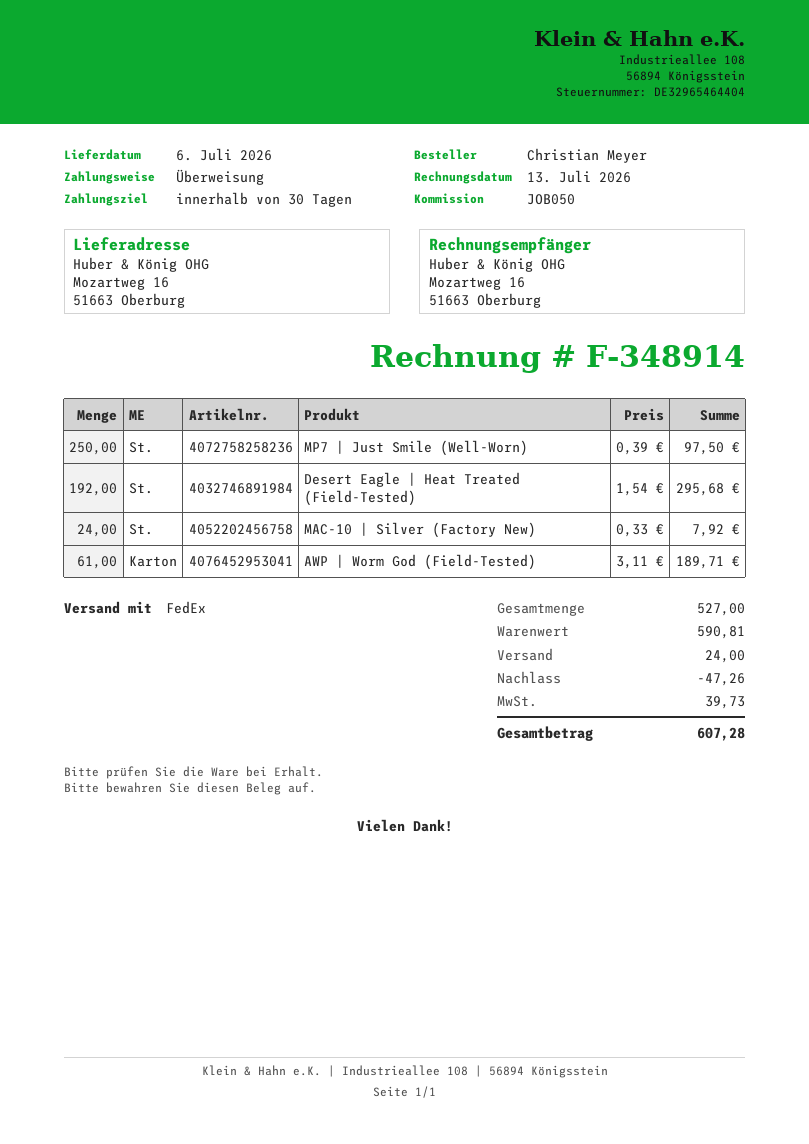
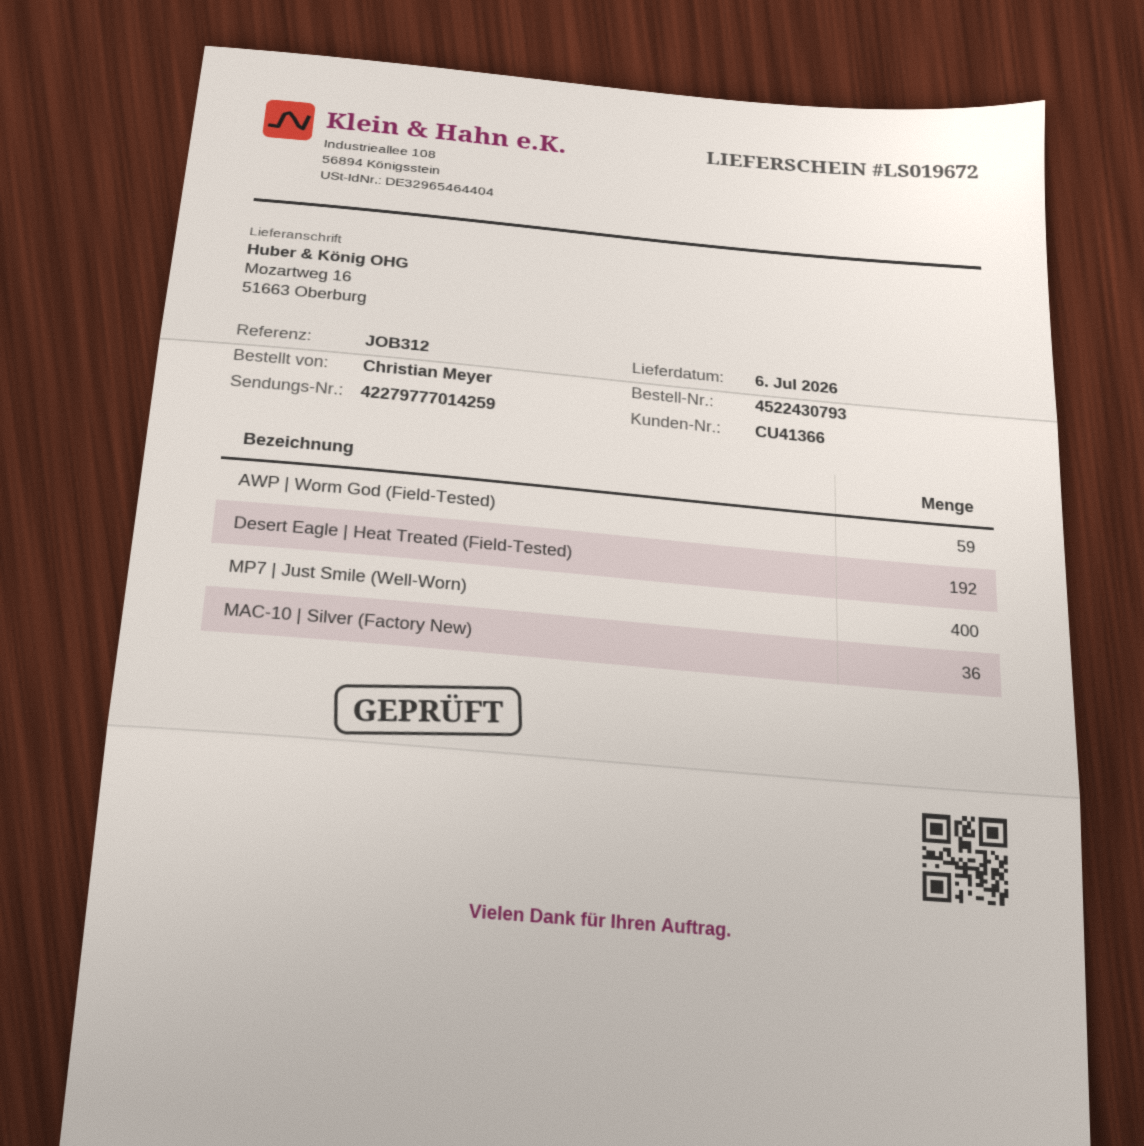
reference: JOB050 -> JOB312
MP7 | Just Smile (Well-Worn): 250 -> 400
MAC-10 | Silver (Factory New): 24 -> 36
AWP | Worm God (Field-Tested): 61 -> 59

